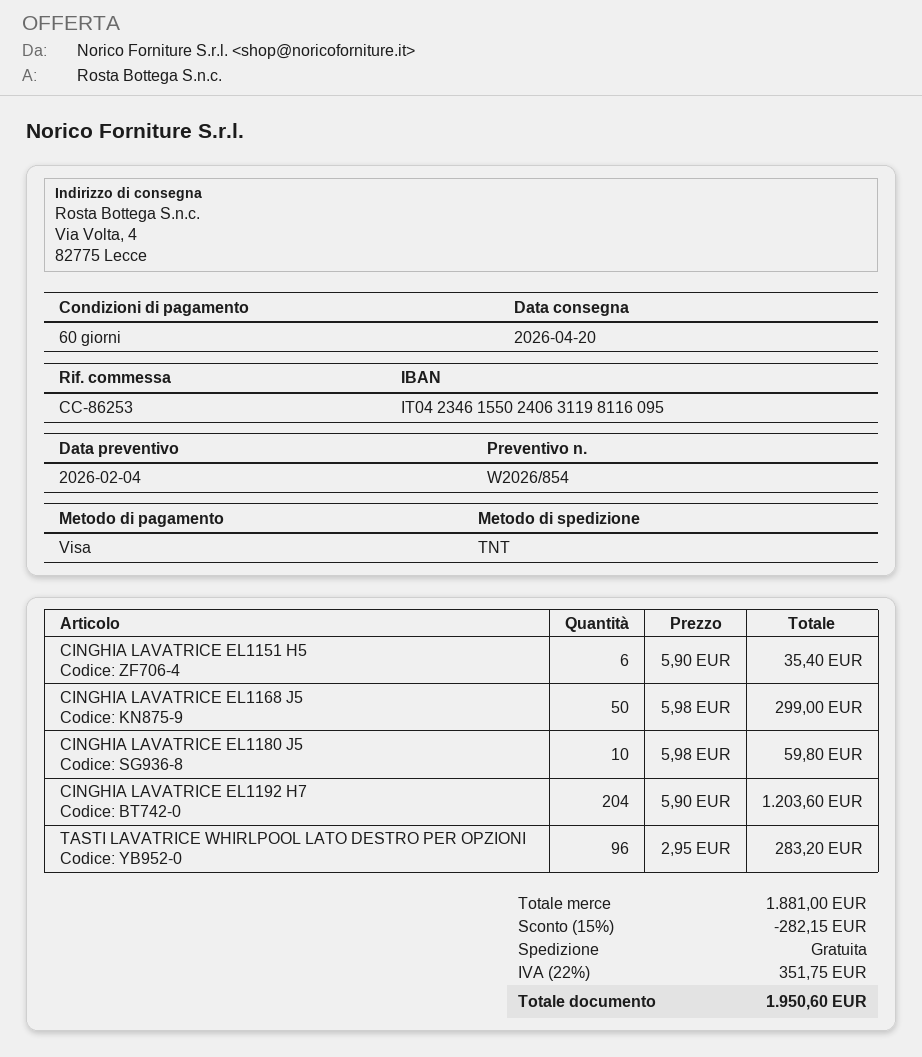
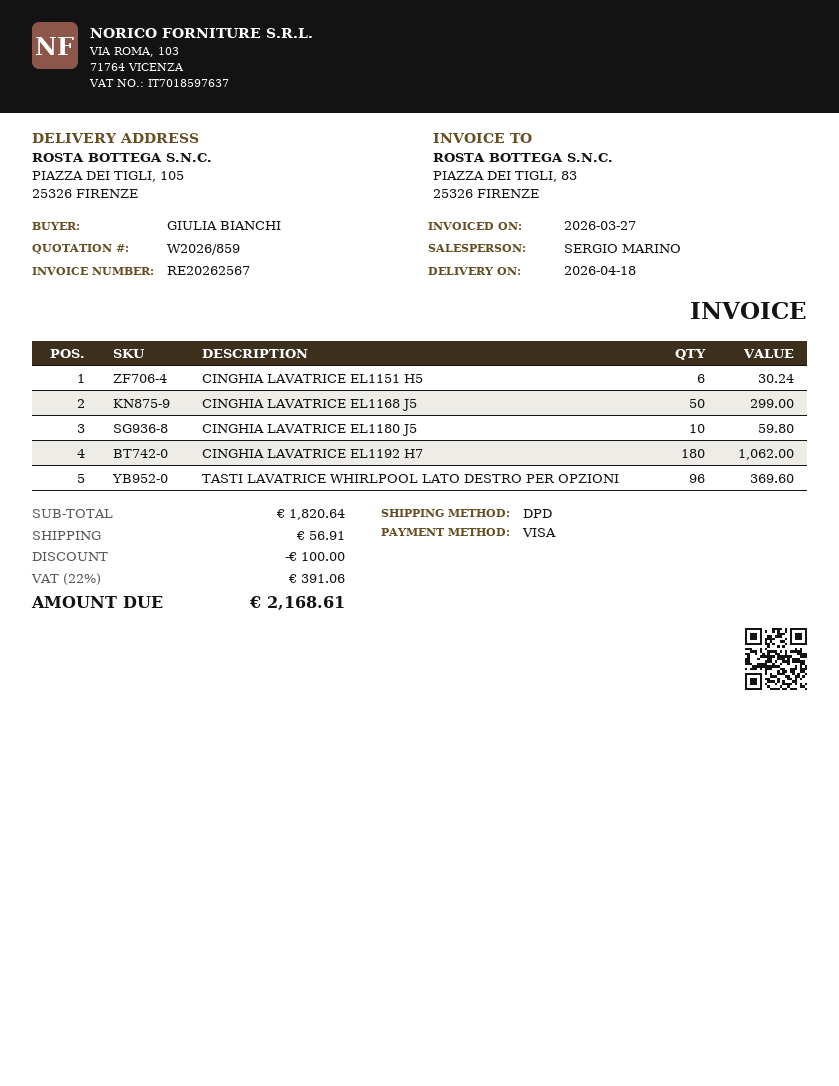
quote number: W2026/854 -> W2026/859
delivery date: 2026-04-20 -> 2026-04-18
shipping method: TNT -> DPD
ship to: Via Volta, 4, 82775 Lecce -> PIAZZA DEI TIGLI, 105, 25326 FIRENZE
CINGHIA LAVATRICE EL1151 H5: 6 for 35.40 -> 6 for 30.24
CINGHIA LAVATRICE EL1192 H7: 204 for 1203.60 -> 180 for 1062.00
TASTI LAVATRICE WHIRLPOOL LATO DESTRO PER OPZIONI: 96 for 283.20 -> 96 for 369.60
subtotal: 1881.00 -> 1820.64
discount: 282.15 -> 100.00
shipping: 0.00 -> 56.91
tax: 22% = 351.75 -> 22% = 391.06
total: 1950.60 -> 2168.61

